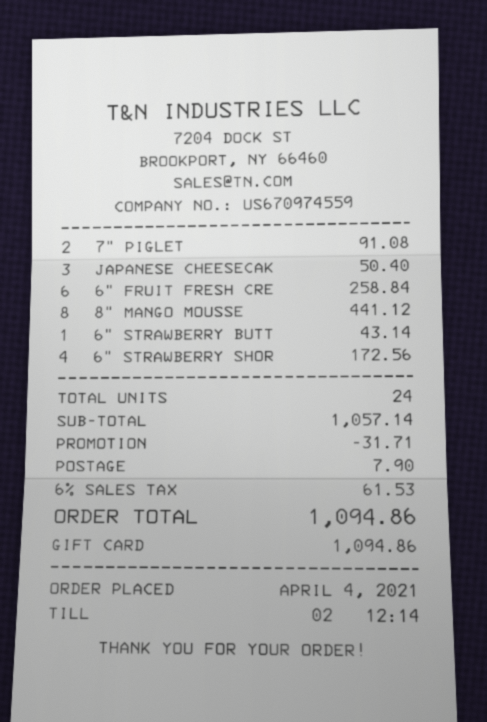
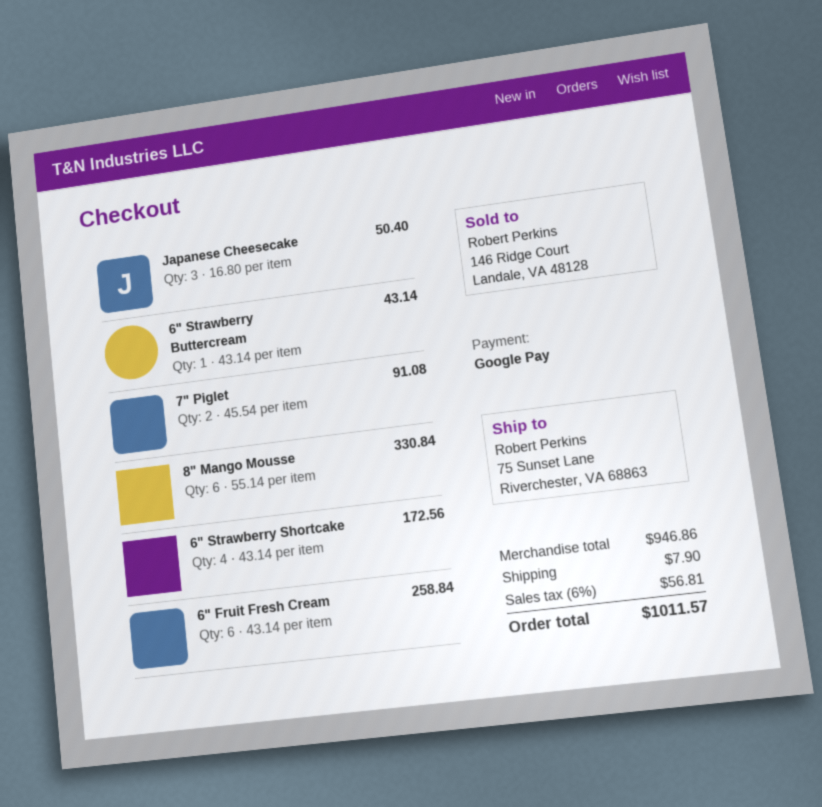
payment method: gift card -> Google Pay
8" MANGO MOUSSE: 8 for 441.12 -> 6 for 330.84
subtotal: 1057.14 -> 946.86
discount: 31.71 -> none
tax: 6% = 61.53 -> 6% = 56.81
total: 1094.86 -> 1011.57

